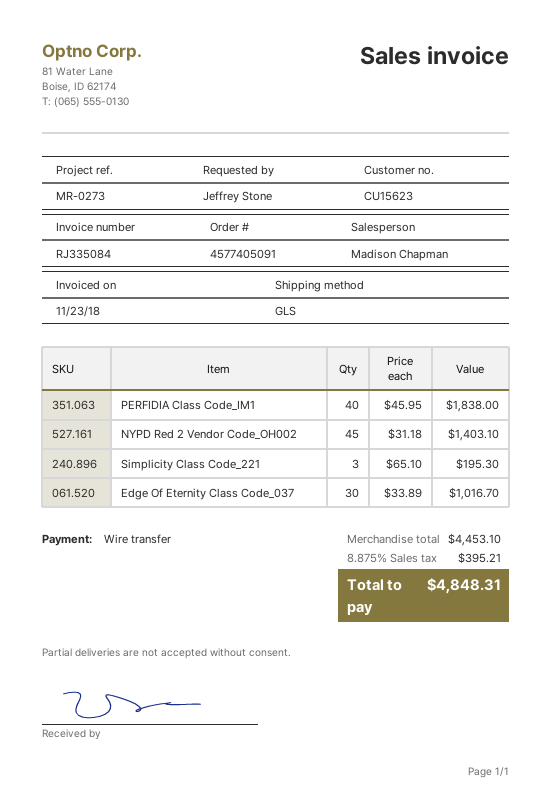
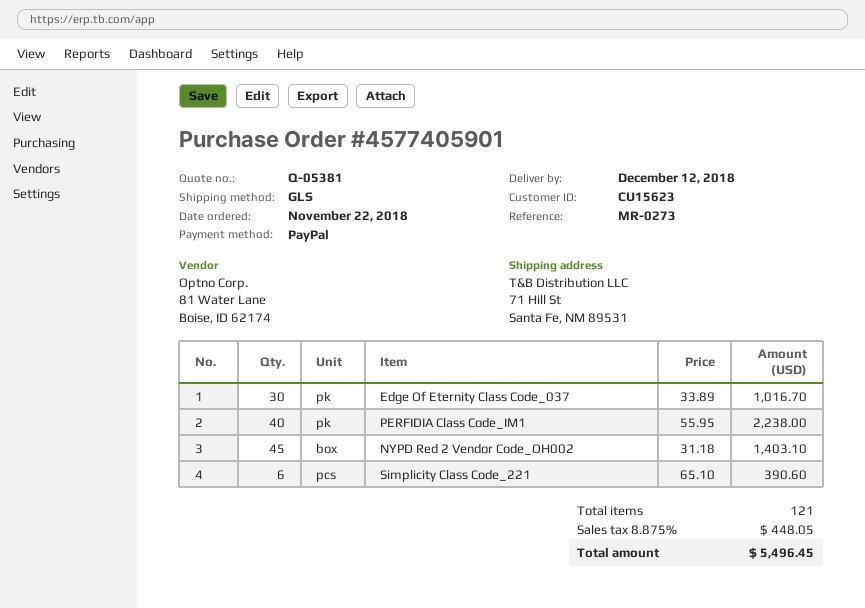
order number: 4577405091 -> 4577405901
payment method: bank transfer -> PayPal
PERFIDIA Class Code_IM1: 40 x 45.95 = 1838.00 -> 40 x 55.95 = 2238.00
Simplicity Class Code_221: 3 x 65.10 = 195.30 -> 6 x 65.10 = 390.60
tax: 8.875% = 395.21 -> 8.875% = 448.05
total: 4848.31 -> 5496.45

